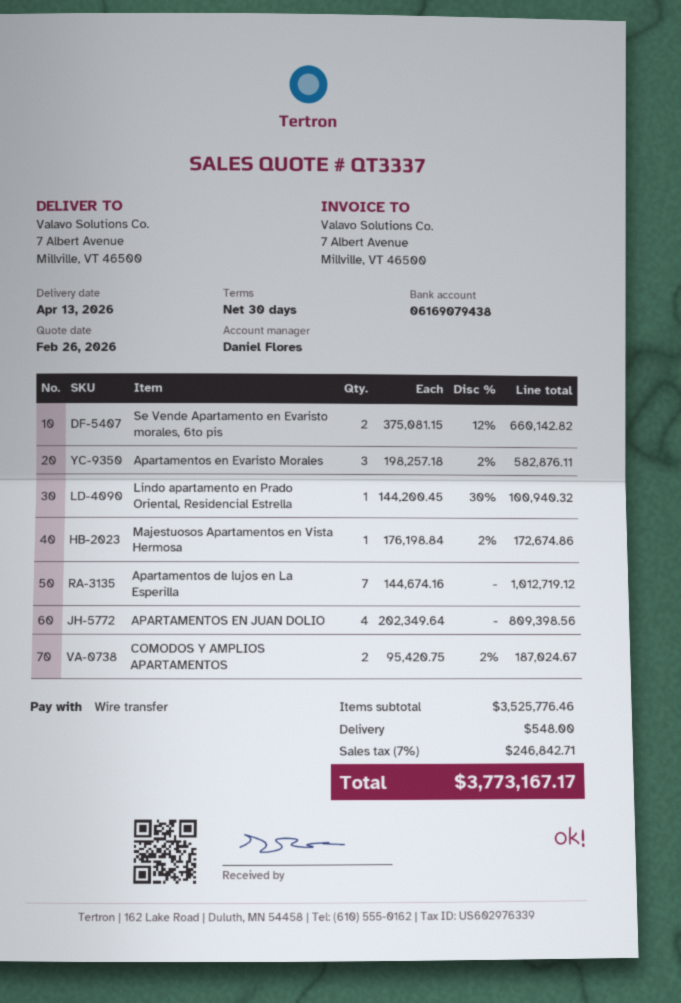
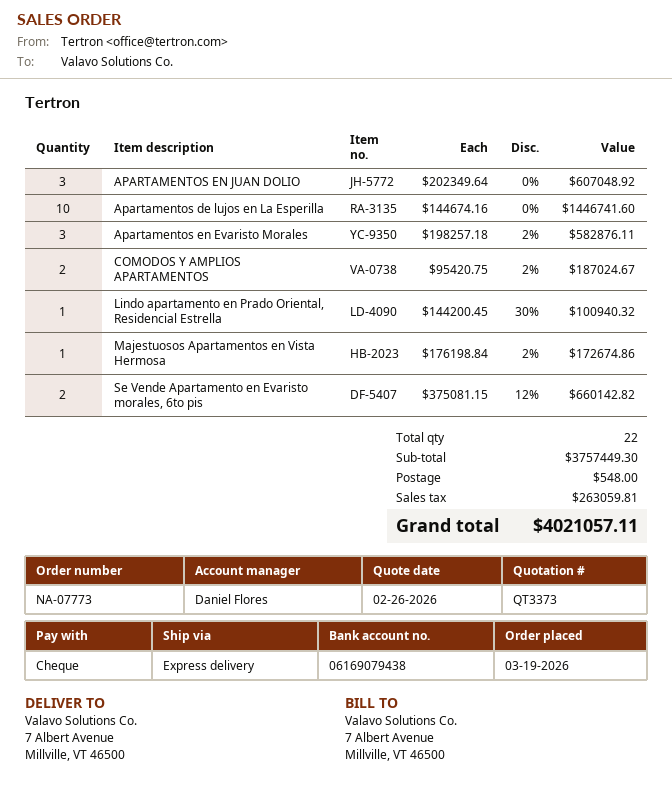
quote number: QT3337 -> QT3373
payment method: bank transfer -> cheque
Apartamentos de lujos en La Esperilla: 7 x 144674.16 = 1012719.12 -> 10 x 144674.16 = 1446741.60
APARTAMENTOS EN JUAN DOLIO: 4 x 202349.64 = 809398.56 -> 3 x 202349.64 = 607048.92
subtotal: 3525776.46 -> 3757449.30
tax: 246842.71 -> 263059.81
total: 3773167.17 -> 4021057.11

